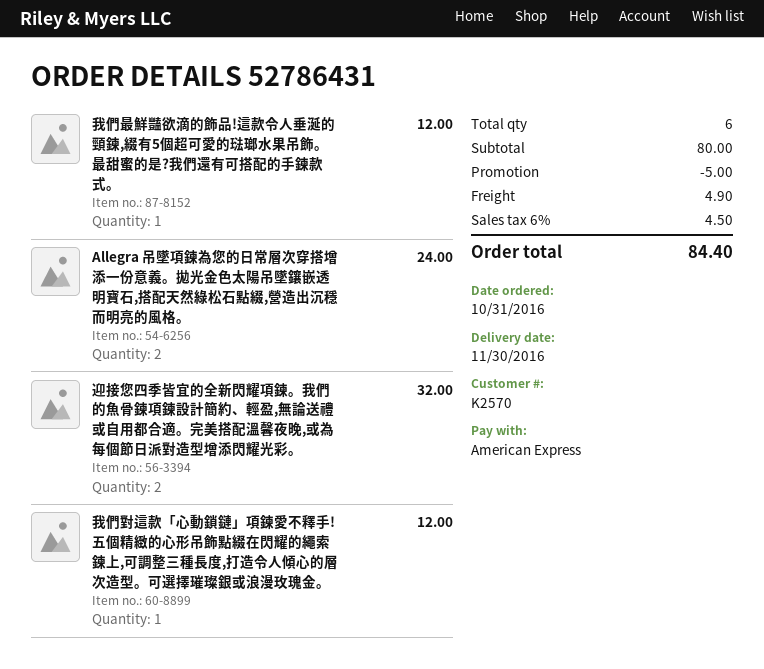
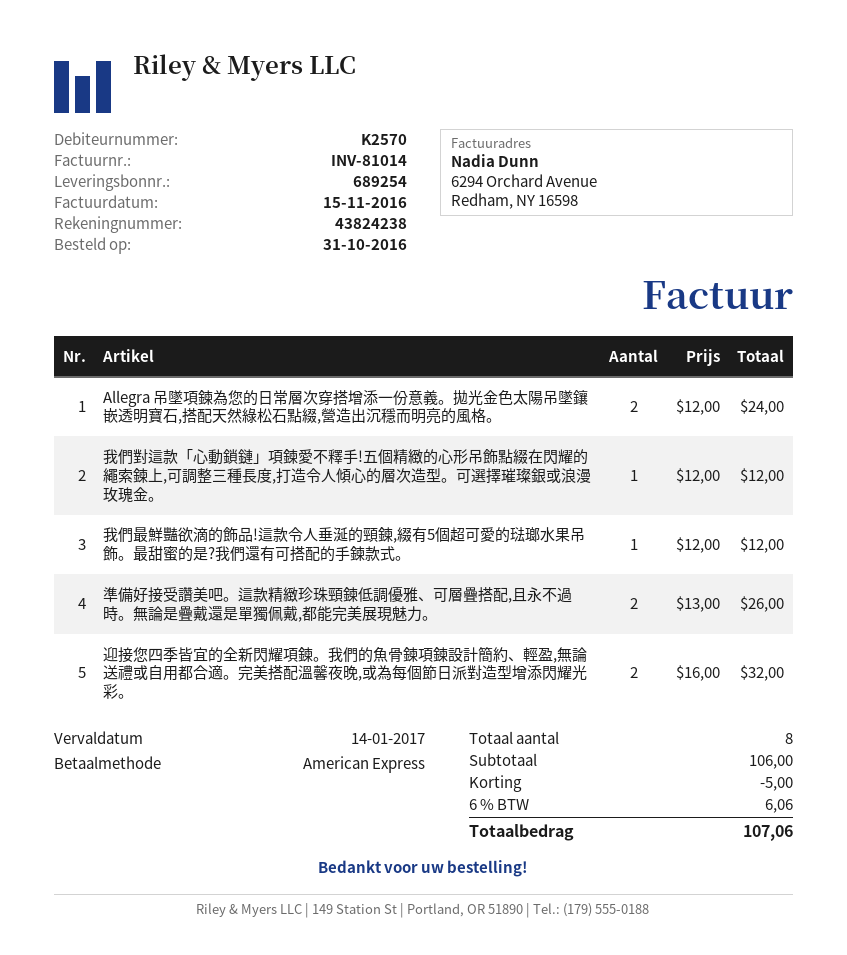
準備好接受讚美吧。這款精緻珍珠頸鍊低調優雅、可層疊搭配,且永不過時。無論是疊戴還是單獨佩戴,都能完美展現魅力。: none -> 2 for 26.00
total quantity: 6 -> 8
subtotal: 80.00 -> 106.00
shipping: 4.90 -> none
tax: 6% = 4.50 -> 6% = 6.06
total: 84.40 -> 107.06

